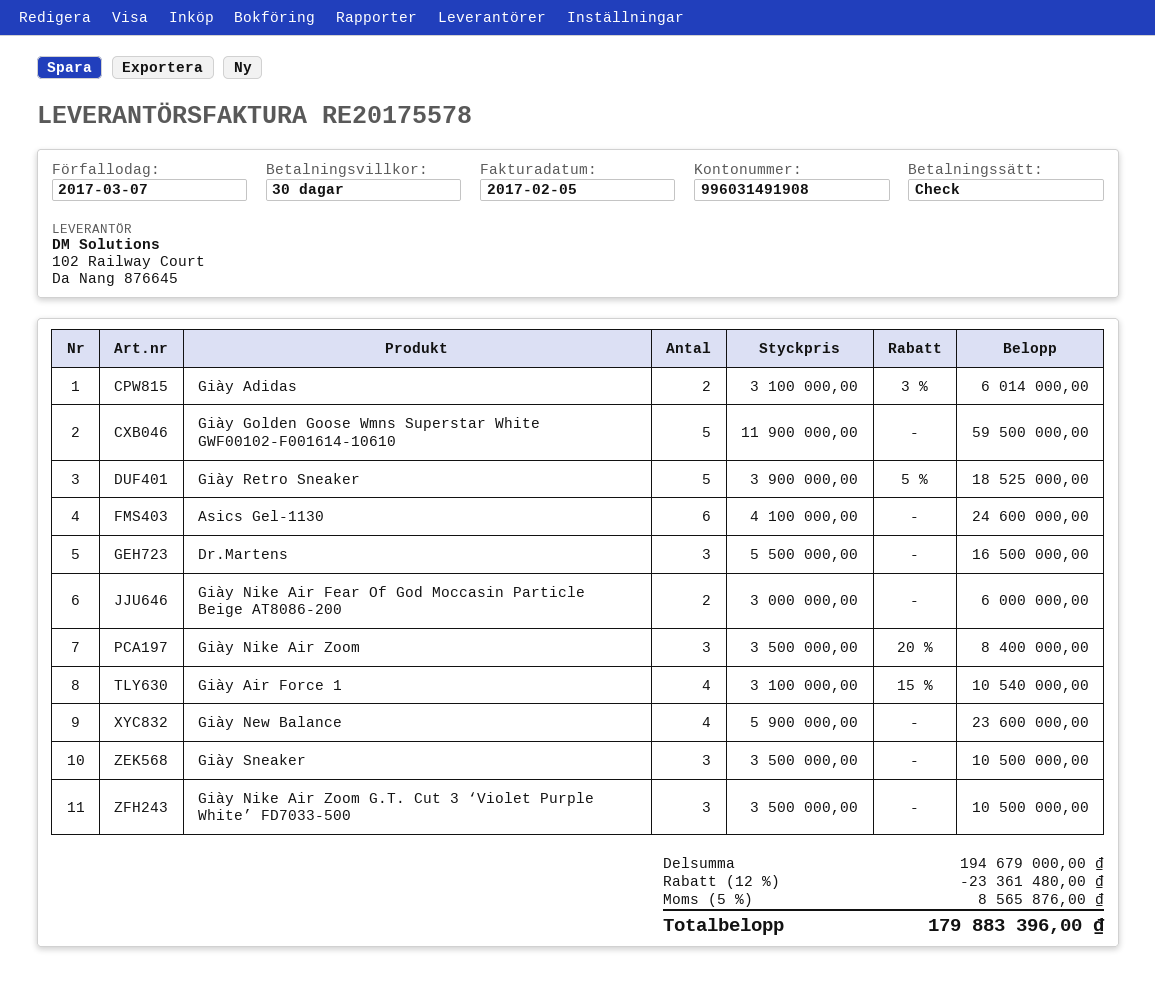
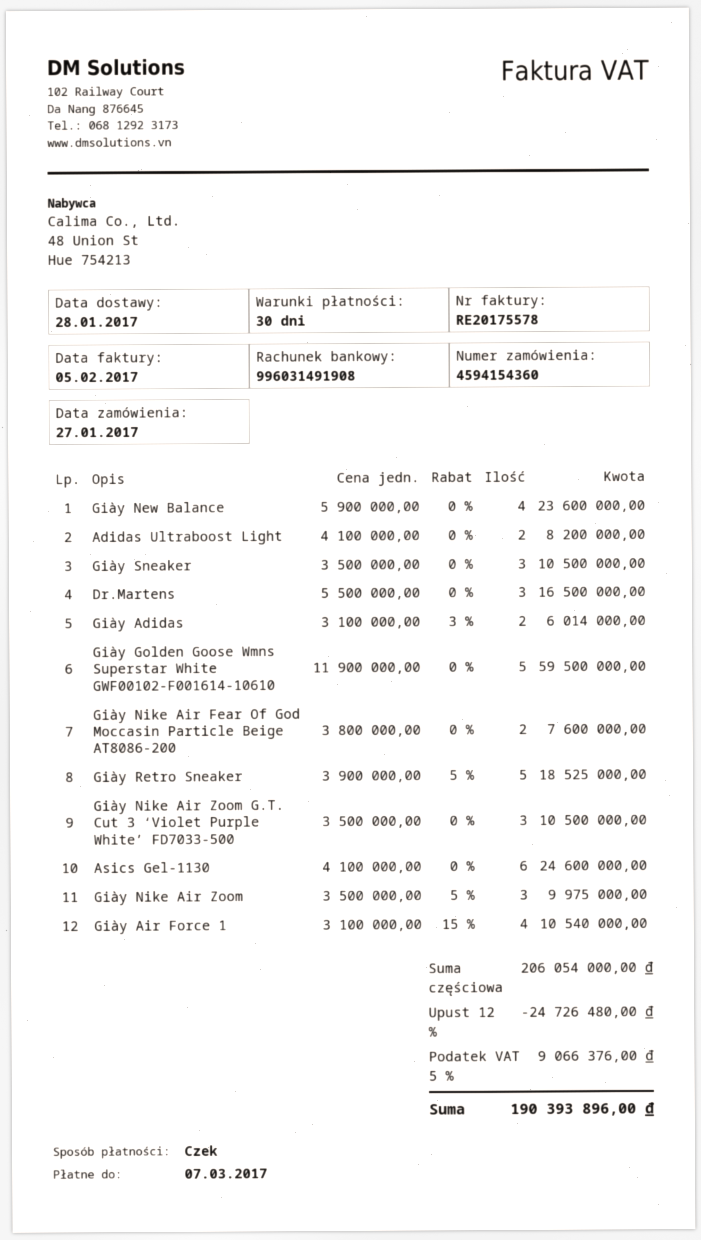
Giày Nike Air Fear Of God Moccasin Particle Beige AT8086-200: 2 x 3000000.00 = 6000000.00 -> 2 x 3800000.00 = 7600000.00
Giày Nike Air Zoom: 3 x 3500000.00 - 20% = 8400000.00 -> 3 x 3500000.00 - 5% = 9975000.00
Adidas Ultraboost Light: none -> 2 x 4100000.00 = 8200000.00
subtotal: 194679000.00 -> 206054000.00
discount: 12% = 23361480.00 -> 12% = 24726480.00
tax: 5% = 8565876.00 -> 5% = 9066376.00
total: 179883396.00 -> 190393896.00

